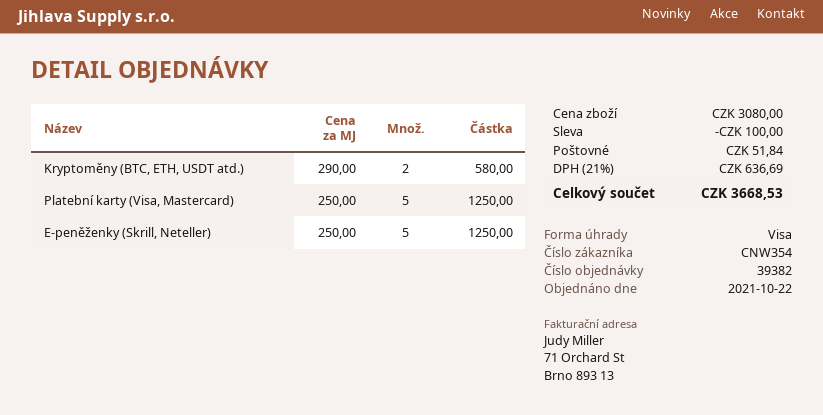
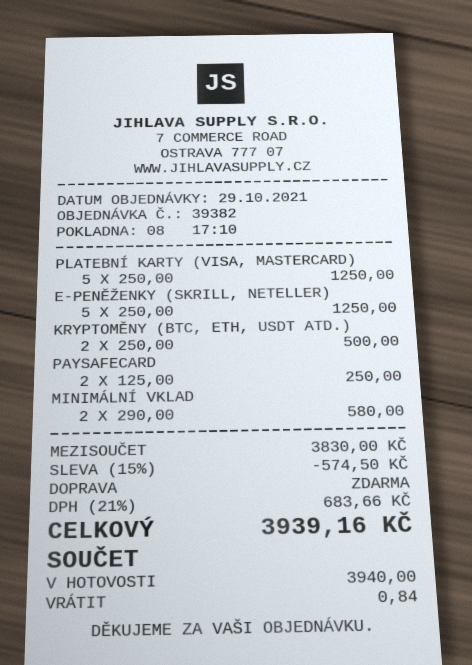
order date: 2021-10-22 -> 2021-10-29
payment method: Visa -> cash
Kryptoměny (BTC, ETH, USDT atd.): 2 x 290.00 = 580.00 -> 2 x 250.00 = 500.00
PAYSAFECARD: none -> 2 x 125.00 = 250.00
MINIMÁLNÍ VKLAD: none -> 2 x 290.00 = 580.00
subtotal: 3080.00 -> 3830.00
discount: 100.00 -> 574.50
shipping: 51.84 -> 0.00
tax: 21% = 636.69 -> 21% = 683.66
total: 3668.53 -> 3939.16

